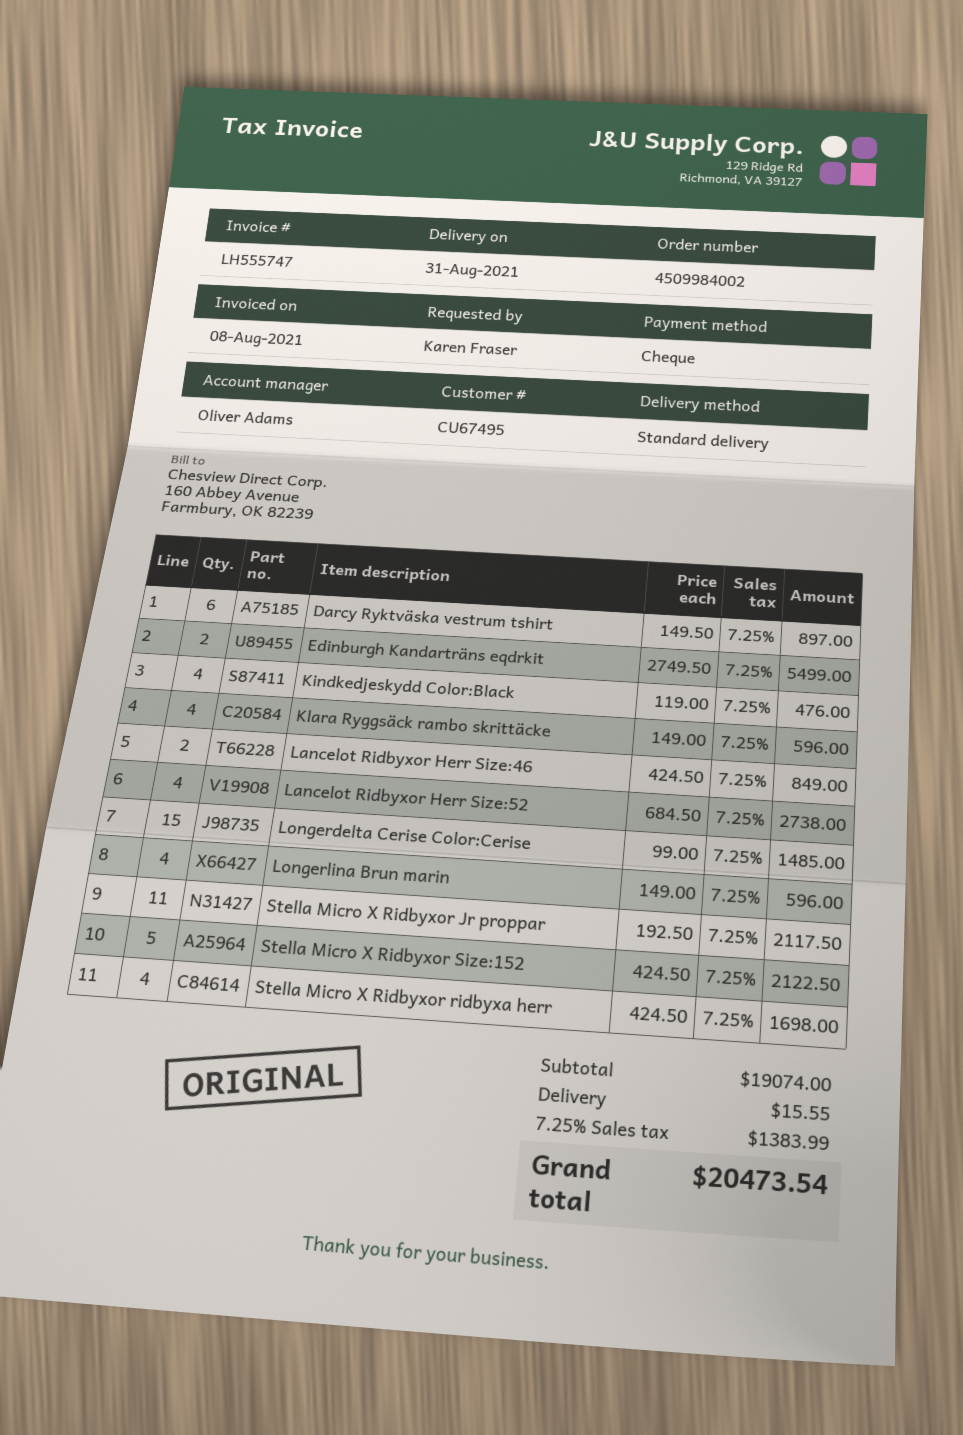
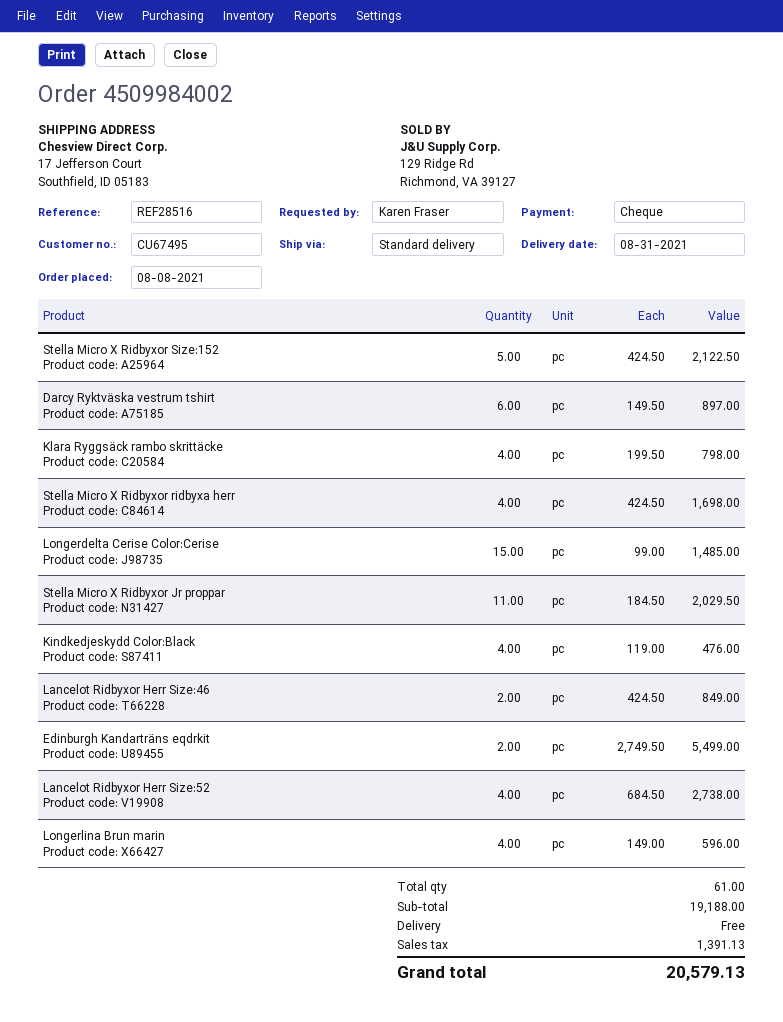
Klara Ryggsäck rambo skrittäcke: 4 x 149.00 = 596.00 -> 4 x 199.50 = 798.00
Stella Micro X Ridbyxor Jr proppar: 11 x 192.50 = 2117.50 -> 11 x 184.50 = 2029.50
subtotal: 19074.00 -> 19188.00
shipping: 15.55 -> 0.00
tax: 1383.99 -> 1391.13
total: 20473.54 -> 20579.13

